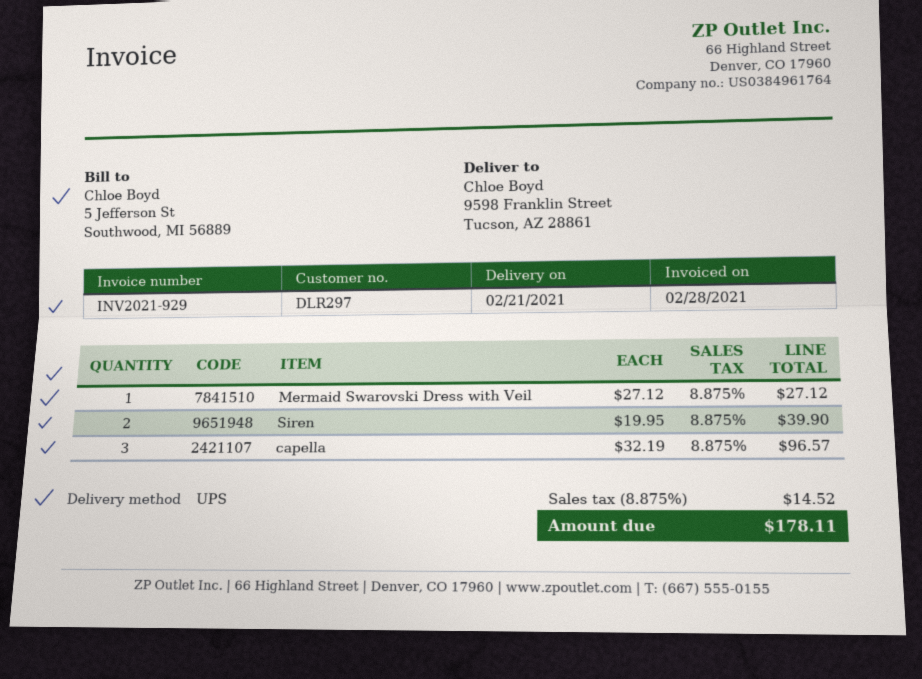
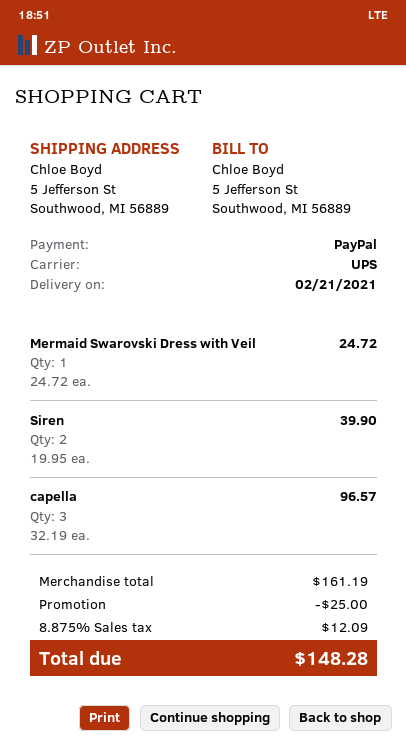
ship to: 9598 Franklin Street, Tucson, AZ 28861 -> 5 Jefferson St, Southwood, MI 56889
Mermaid Swarovski Dress with Veil: 1 x 27.12 = 27.12 -> 1 x 24.72 = 24.72
discount: none -> 25.00
tax: 8.875% = 14.52 -> 8.875% = 12.09
total: 178.11 -> 148.28

